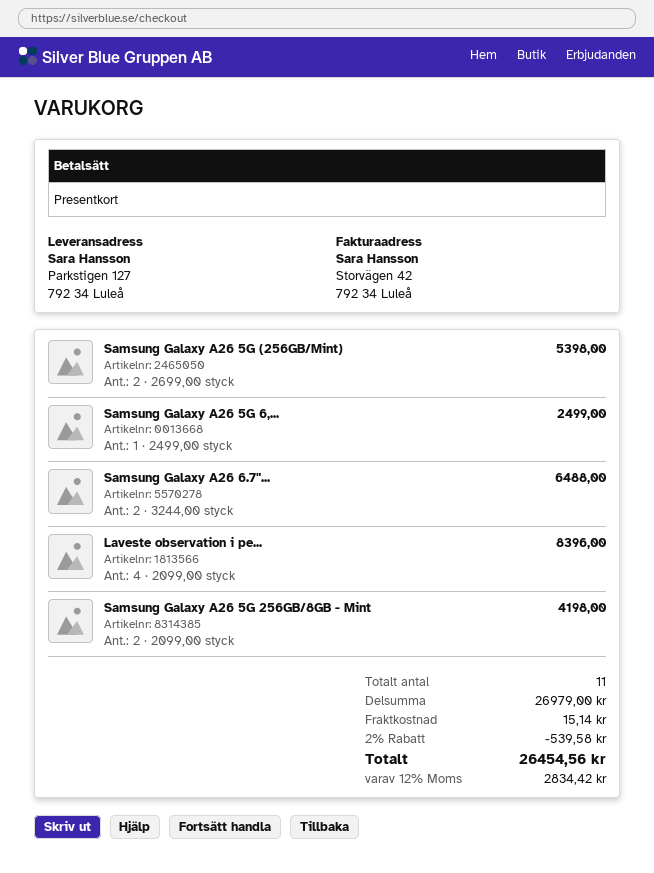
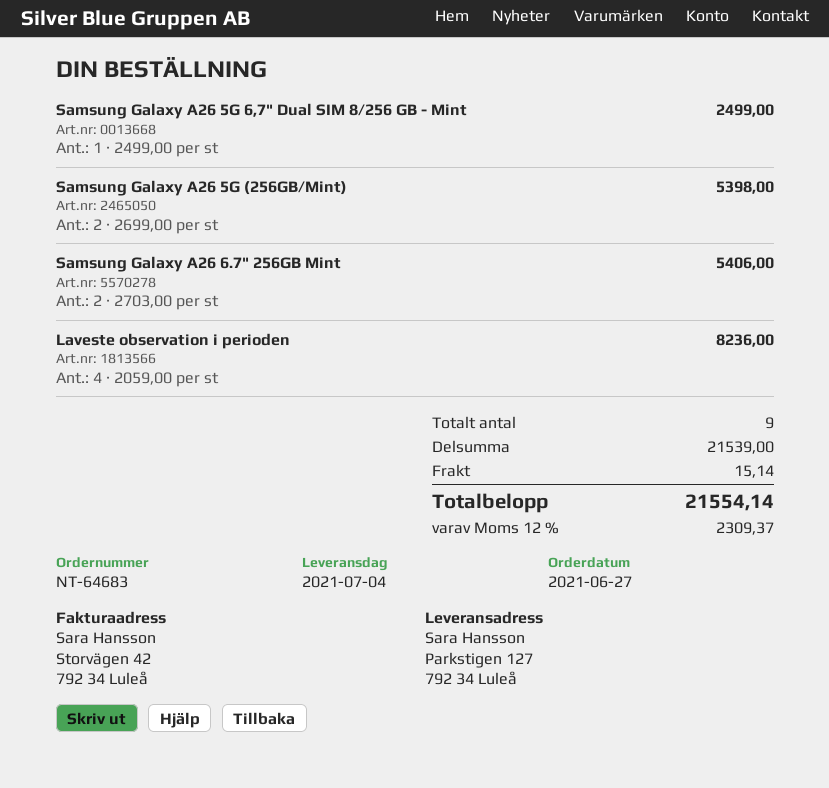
Samsung Galaxy A26 6.7"...: 2 x 3244.00 = 6488.00 -> 2 x 2703.00 = 5406.00
Laveste observation i pe...: 4 x 2099.00 = 8396.00 -> 4 x 2059.00 = 8236.00
Samsung Galaxy A26 5G 256GB/8GB - Mint: 2 x 2099.00 = 4198.00 -> none
total quantity: 11 -> 9
subtotal: 26979.00 -> 21539.00
discount: 2% = 539.58 -> none
tax: 12% = 2834.42 -> 12% = 2309.37
total: 26454.56 -> 21554.14

